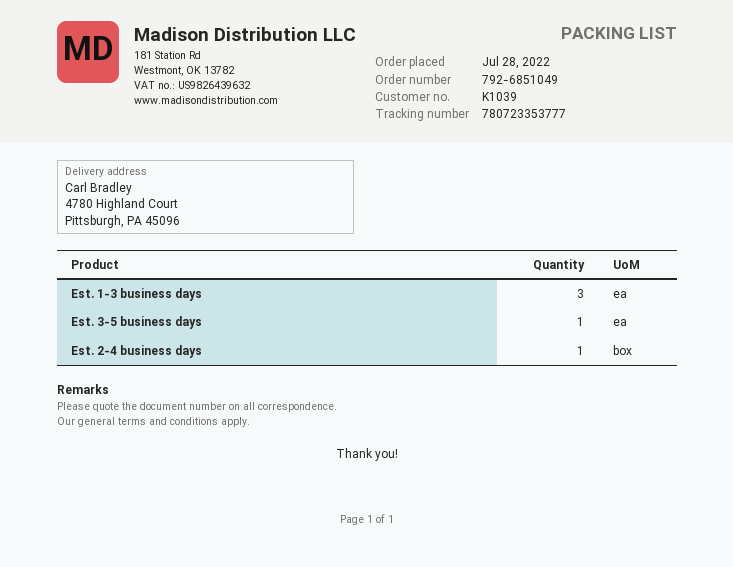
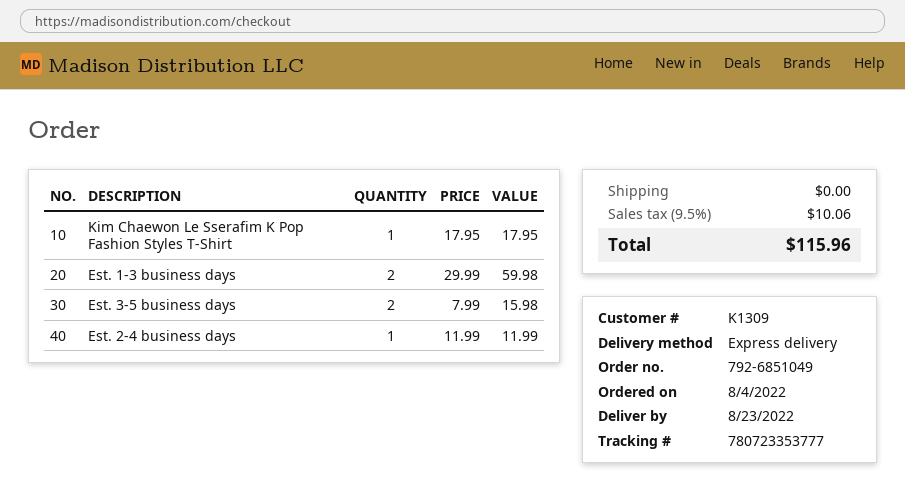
order date: 2022-07-28 -> 2022-08-04
customer number: K1039 -> K1309
Est. 1-3 business days: 3 -> 2
Est. 3-5 business days: 1 -> 2
Kim Chaewon Le Sserafim K Pop Fashion Styles T-Shirt: none -> 1

